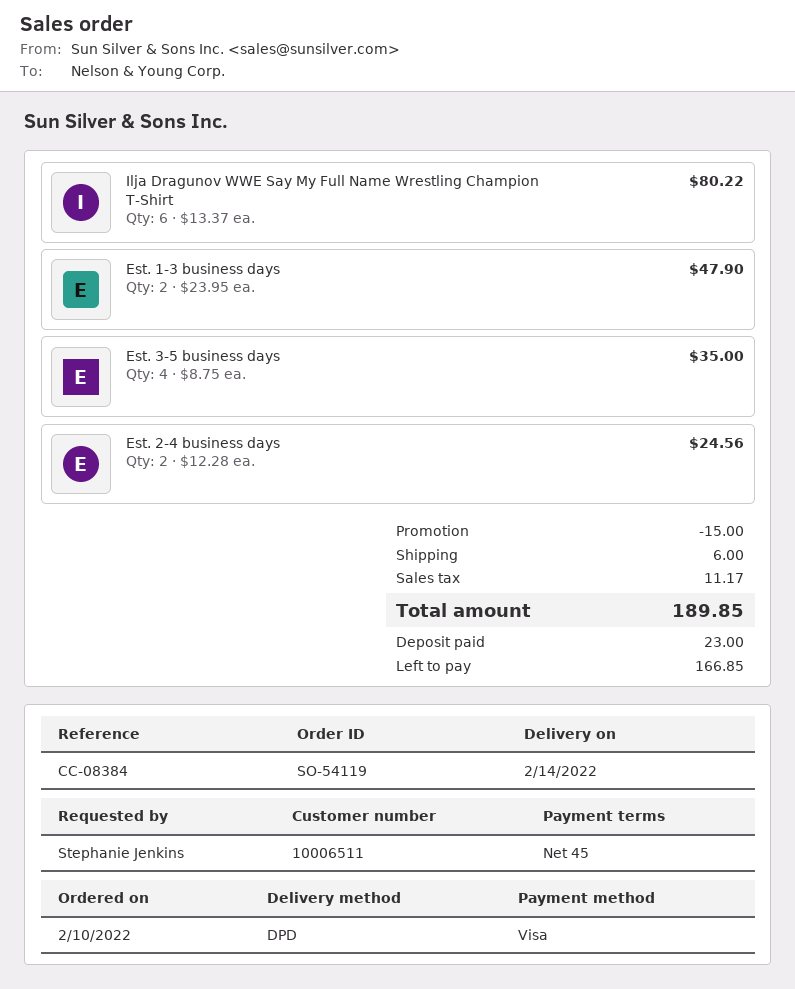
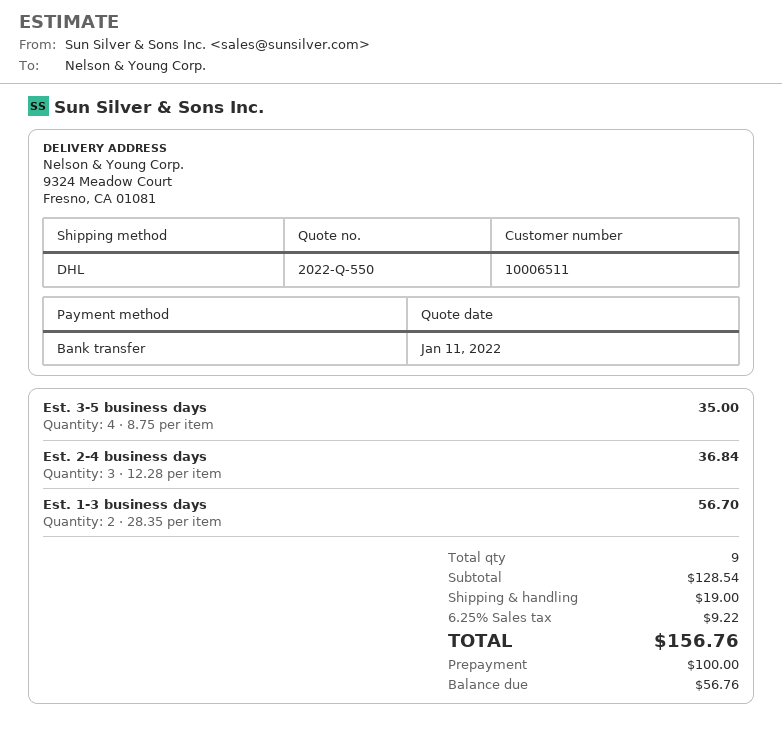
payment method: Visa -> bank transfer
shipping method: DPD -> DHL
Ilja Dragunov WWE Say My Full Name Wrestling Champion T-Shirt: 6 x 13.37 = 80.22 -> none
Est. 1-3 business days: 2 x 23.95 = 47.90 -> 2 x 28.35 = 56.70
Est. 2-4 business days: 2 x 12.28 = 24.56 -> 3 x 12.28 = 36.84
discount: 15.00 -> none
shipping: 6.00 -> 19.00
tax: 11.17 -> 9.22
total: 189.85 -> 156.76
deposit: 23.00 -> 100.00
balance: 166.85 -> 56.76

